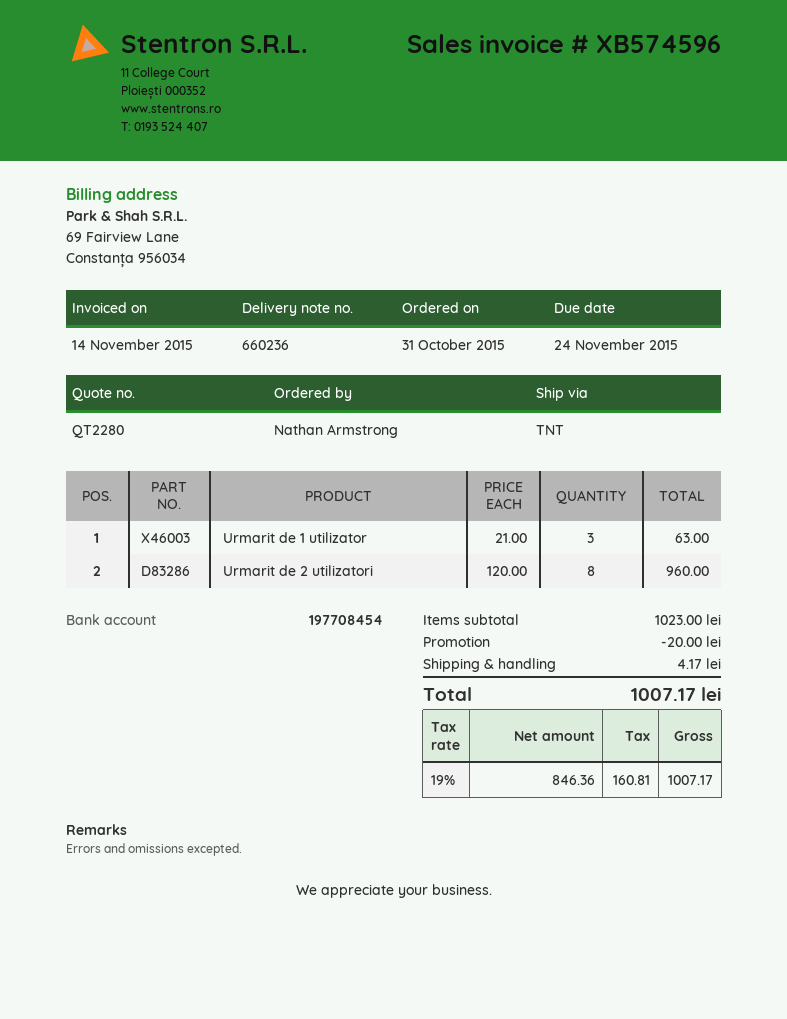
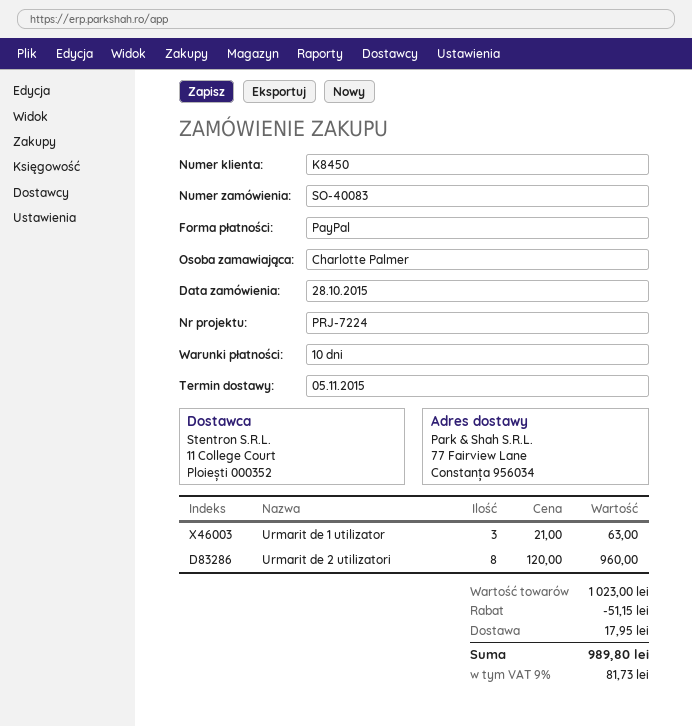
order date: 2015-10-31 -> 2015-10-28
ordered by: Nathan Armstrong -> Charlotte Palmer
discount: 20.00 -> 51.15
shipping: 4.17 -> 17.95
tax: 19% = 160.81 -> 9% = 81.73
total: 1007.17 -> 989.80

